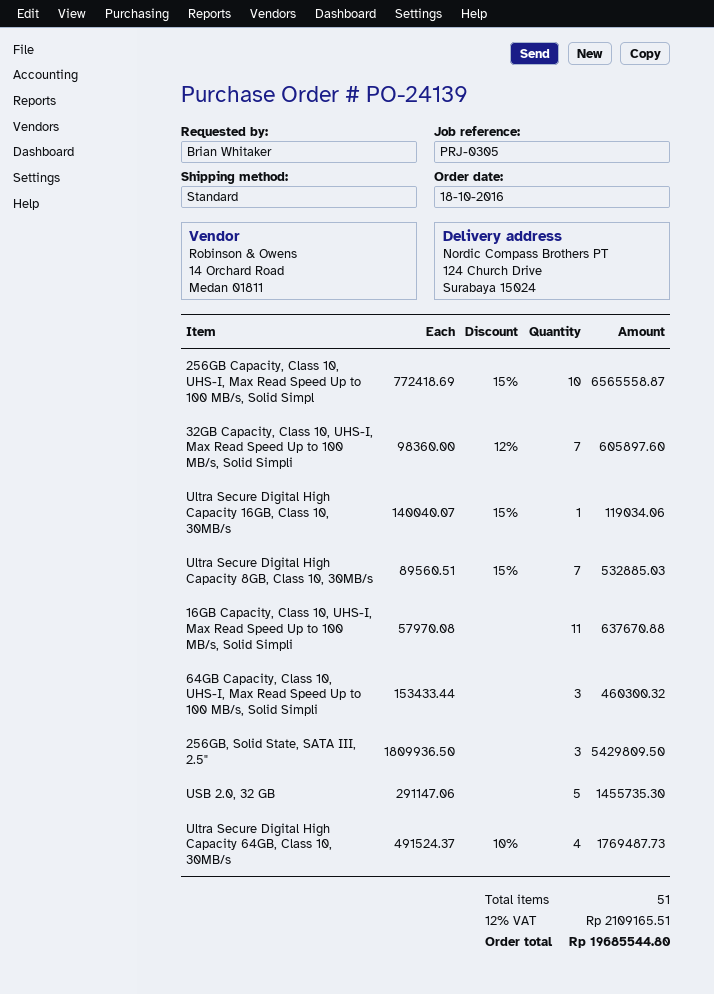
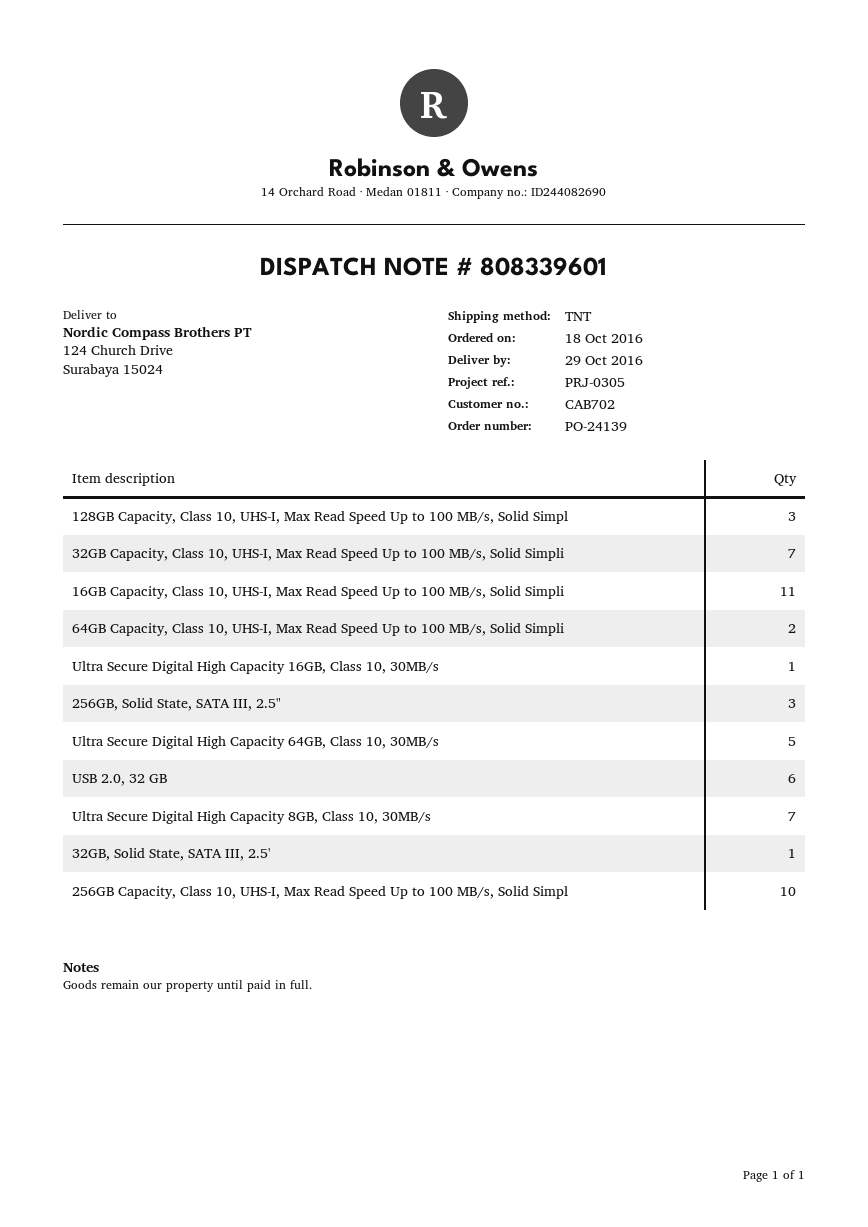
shipping method: standard -> TNT
64GB Capacity, Class 10, UHS-I, Max Read Speed Up to 100 MB/s, Solid Simpli: 3 -> 2
USB 2.0, 32 GB: 5 -> 6
Ultra Secure Digital High Capacity 64GB, Class 10, 30MB/s: 4 -> 5
128GB Capacity, Class 10, UHS-I, Max Read Speed Up to 100 MB/s, Solid Simpl: none -> 3
32GB, Solid State, SATA III, 2.5': none -> 1

